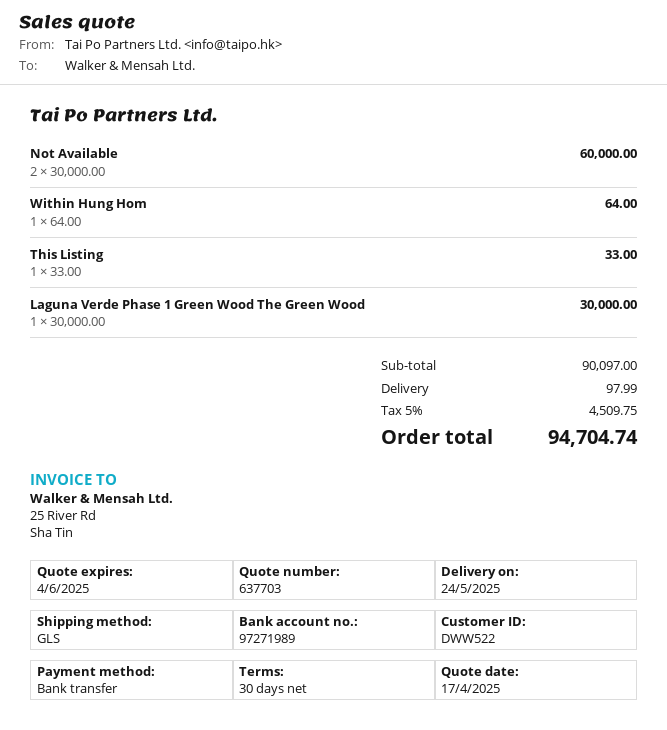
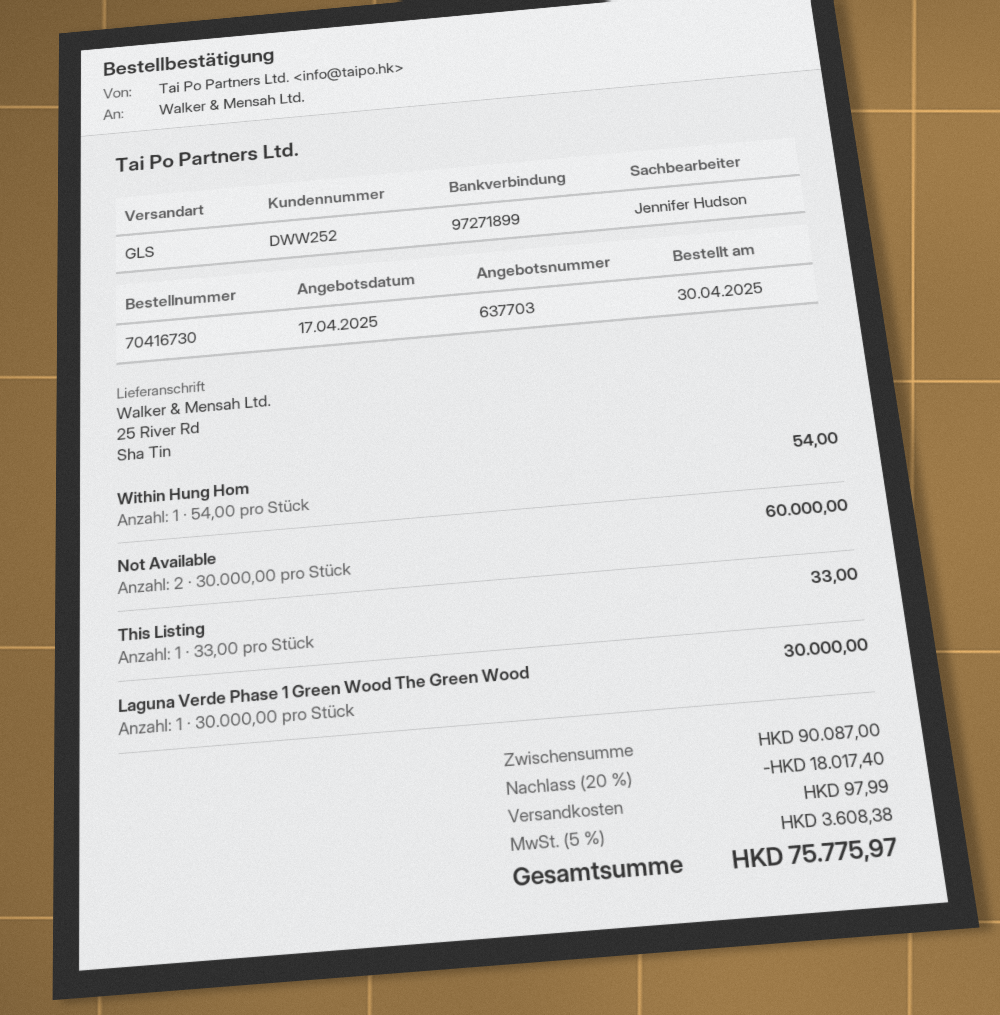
customer number: DWW522 -> DWW252
bank account: 97271989 -> 97271899
Within Hung Hom: 1 x 64.00 = 64.00 -> 1 x 54.00 = 54.00
subtotal: 90097.00 -> 90087.00
discount: none -> 20% = 18017.40
tax: 5% = 4509.75 -> 5% = 3608.38
total: 94704.74 -> 75775.97

